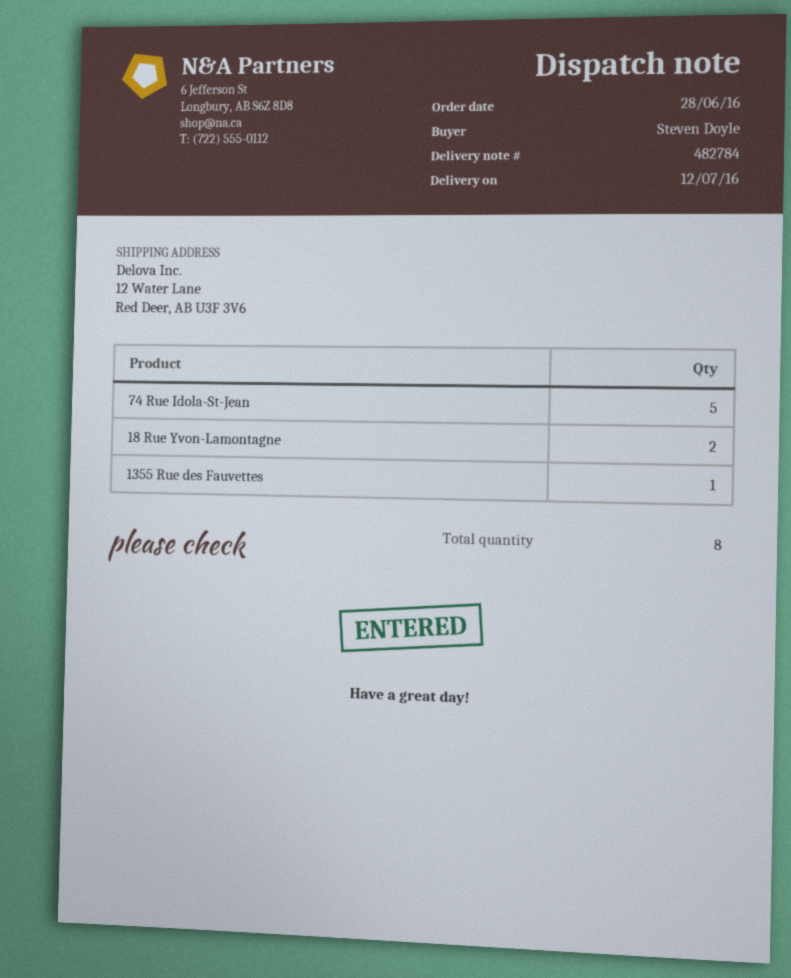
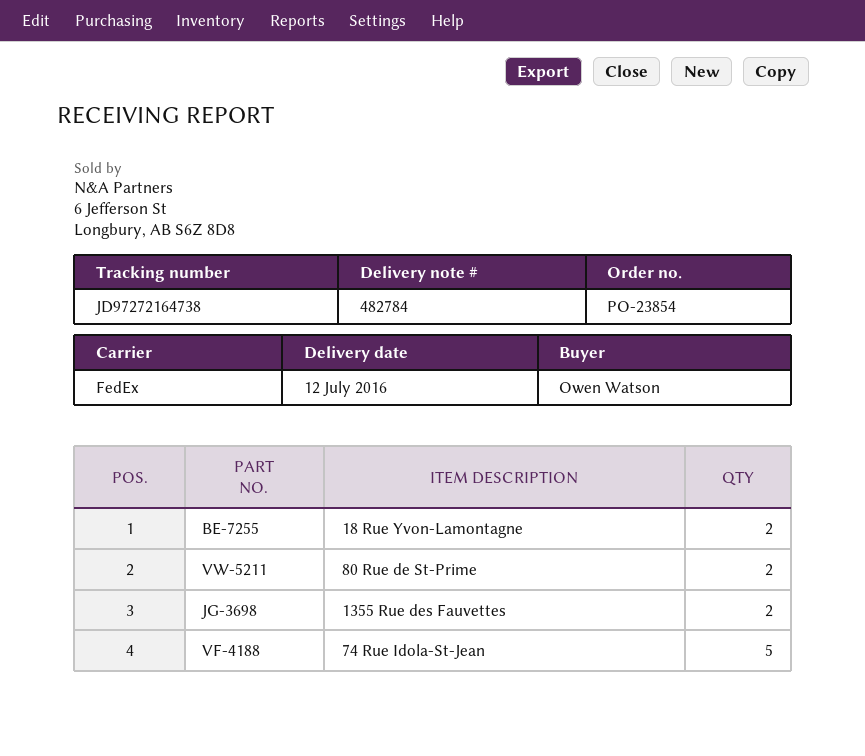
ordered by: Steven Doyle -> Owen Watson
1355 Rue des Fauvettes: 1 -> 2
80 Rue de St-Prime: none -> 2

